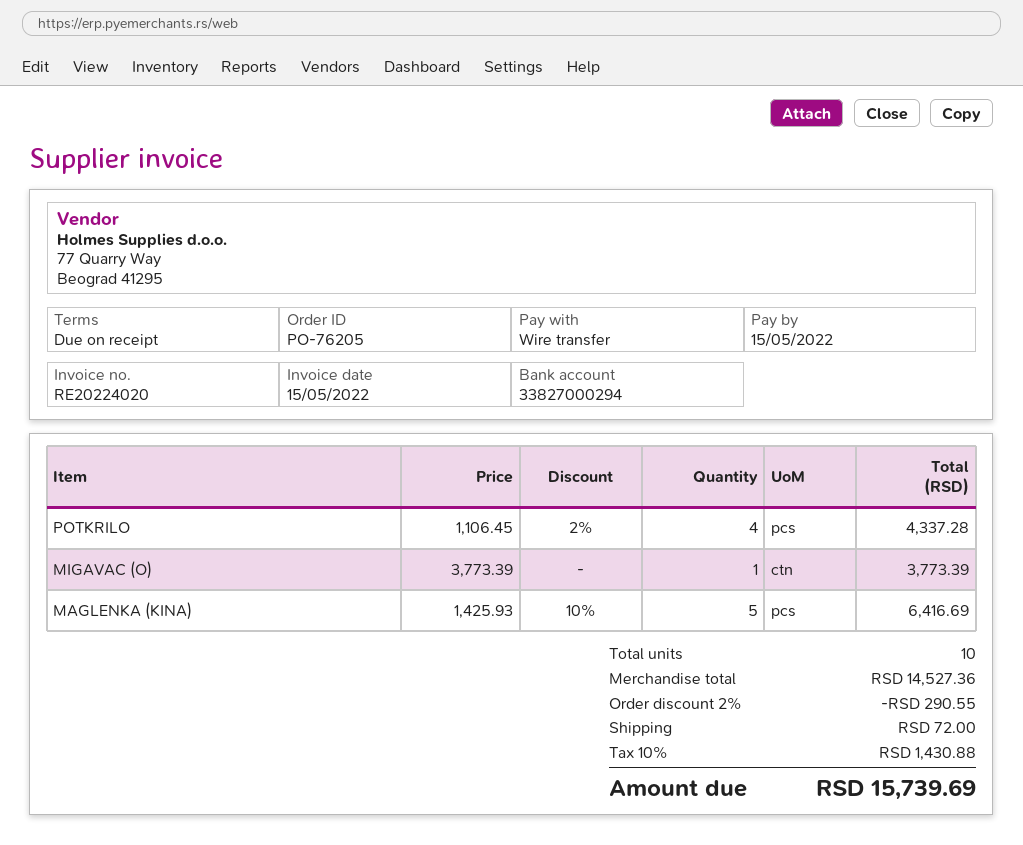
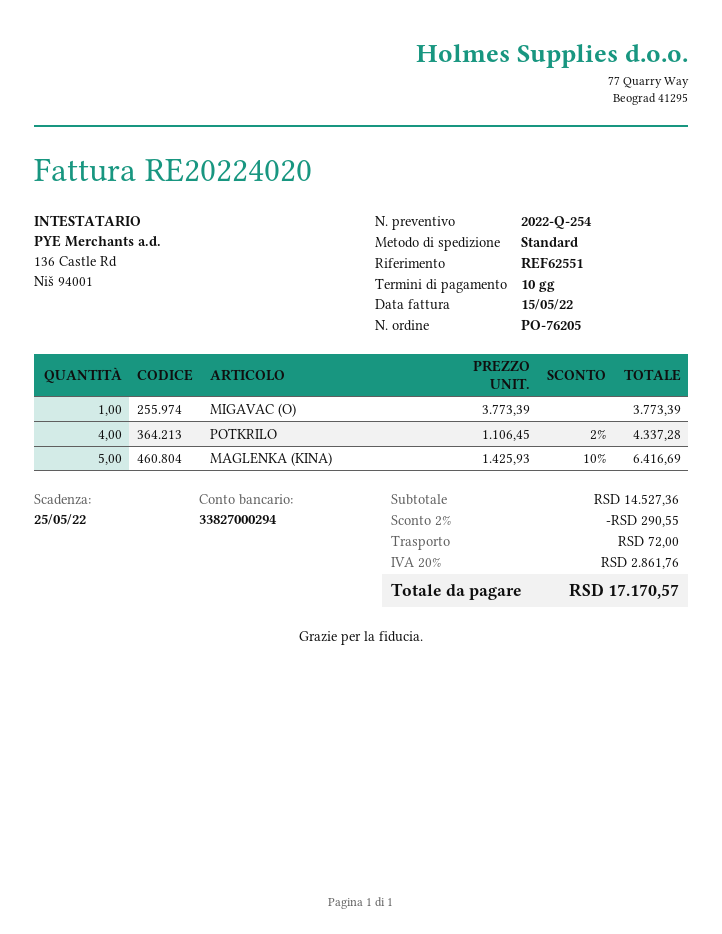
payment terms: on receipt -> 10 days
due date: 2022-05-15 -> 2022-05-25
tax: 10% = 1430.88 -> 20% = 2861.76
total: 15739.69 -> 17170.57

